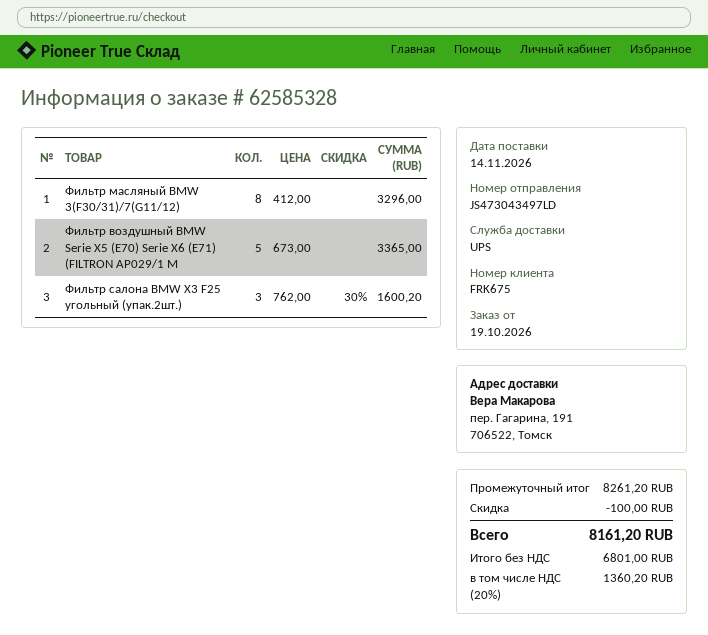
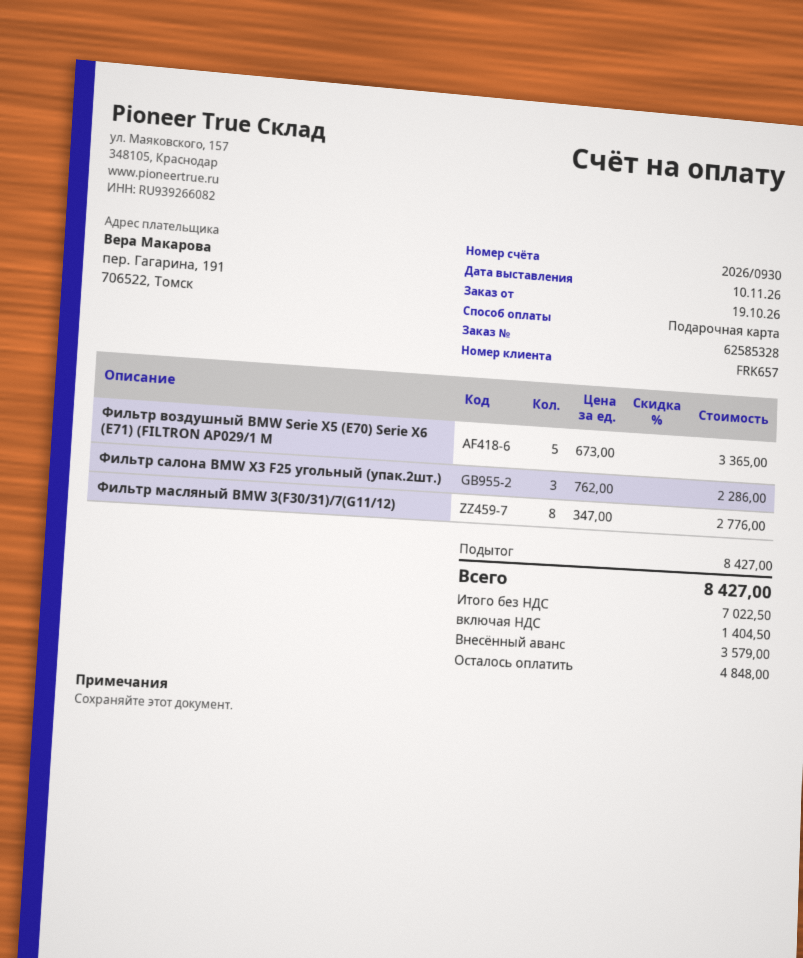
customer number: FRK675 -> FRK657
Фильтр масляный BMW 3(F30/31)/7(G11/12): 8 x 412.00 = 3296.00 -> 8 x 347.00 = 2776.00
Фильтр салона BMW X3 F25 угольный (упак.2шт.): 3 x 762.00 - 30% = 1600.20 -> 3 x 762.00 = 2286.00
subtotal: 8261.20 -> 8427.00
discount: 100.00 -> none
net: 6801.00 -> 7022.50
tax: 1360.20 -> 1404.50
total: 8161.20 -> 8427.00

